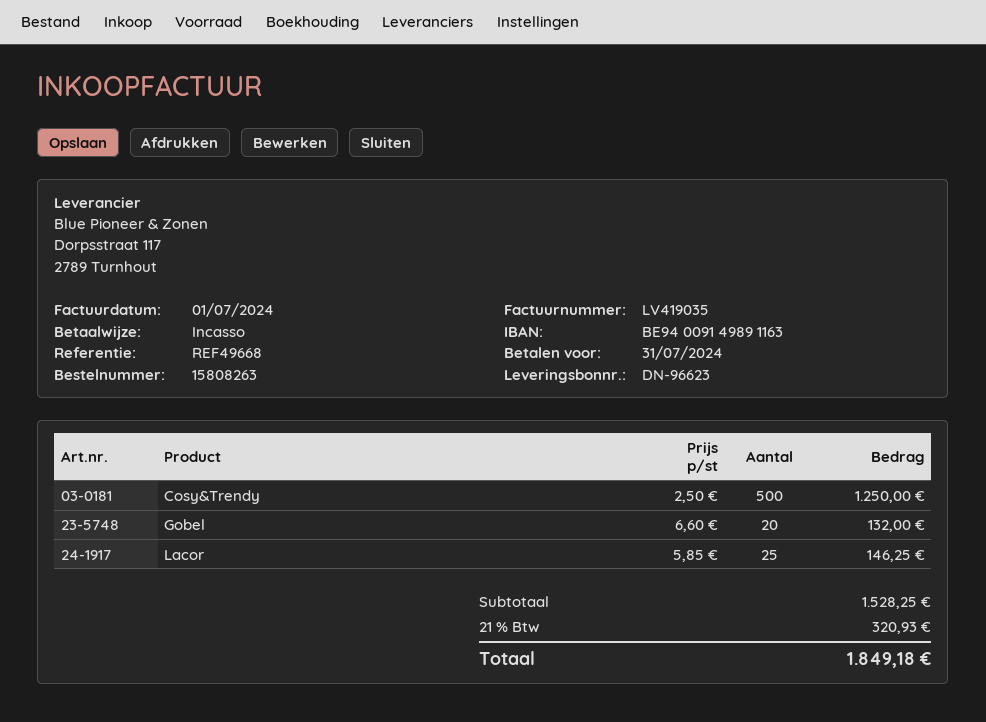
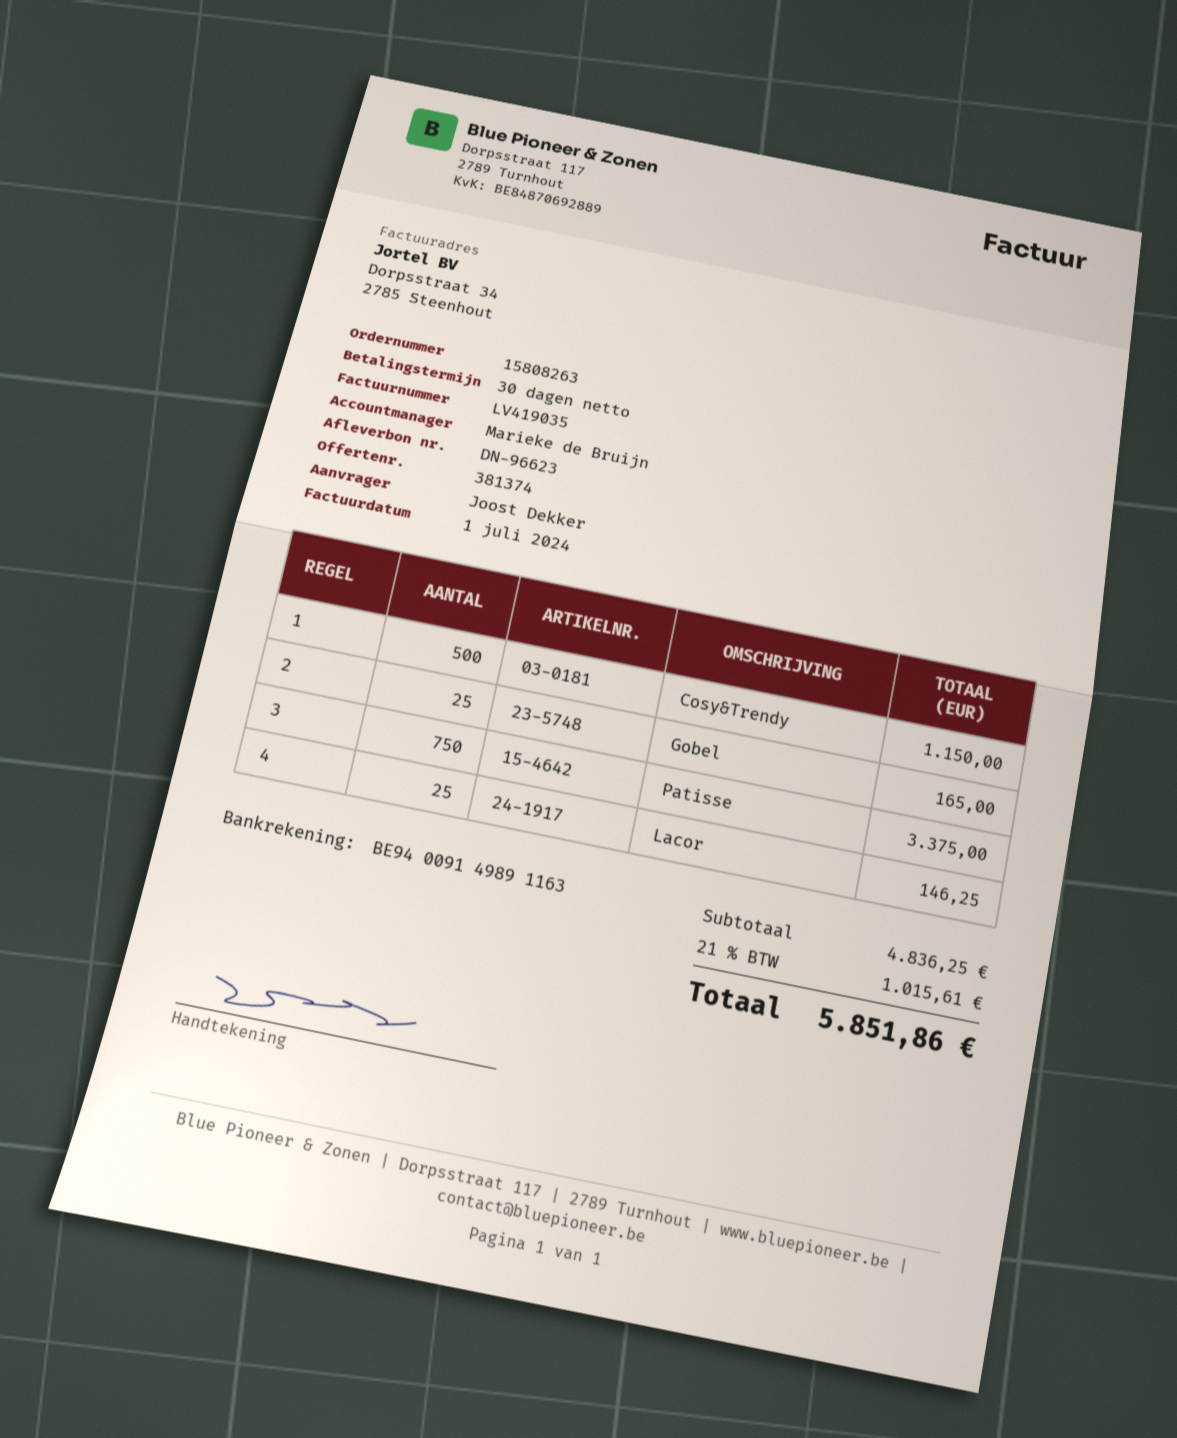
Cosy&Trendy: 500 for 1250.00 -> 500 for 1150.00
Gobel: 20 for 132.00 -> 25 for 165.00
Patisse: none -> 750 for 3375.00
subtotal: 1528.25 -> 4836.25
tax: 21% = 320.93 -> 21% = 1015.61
total: 1849.18 -> 5851.86

